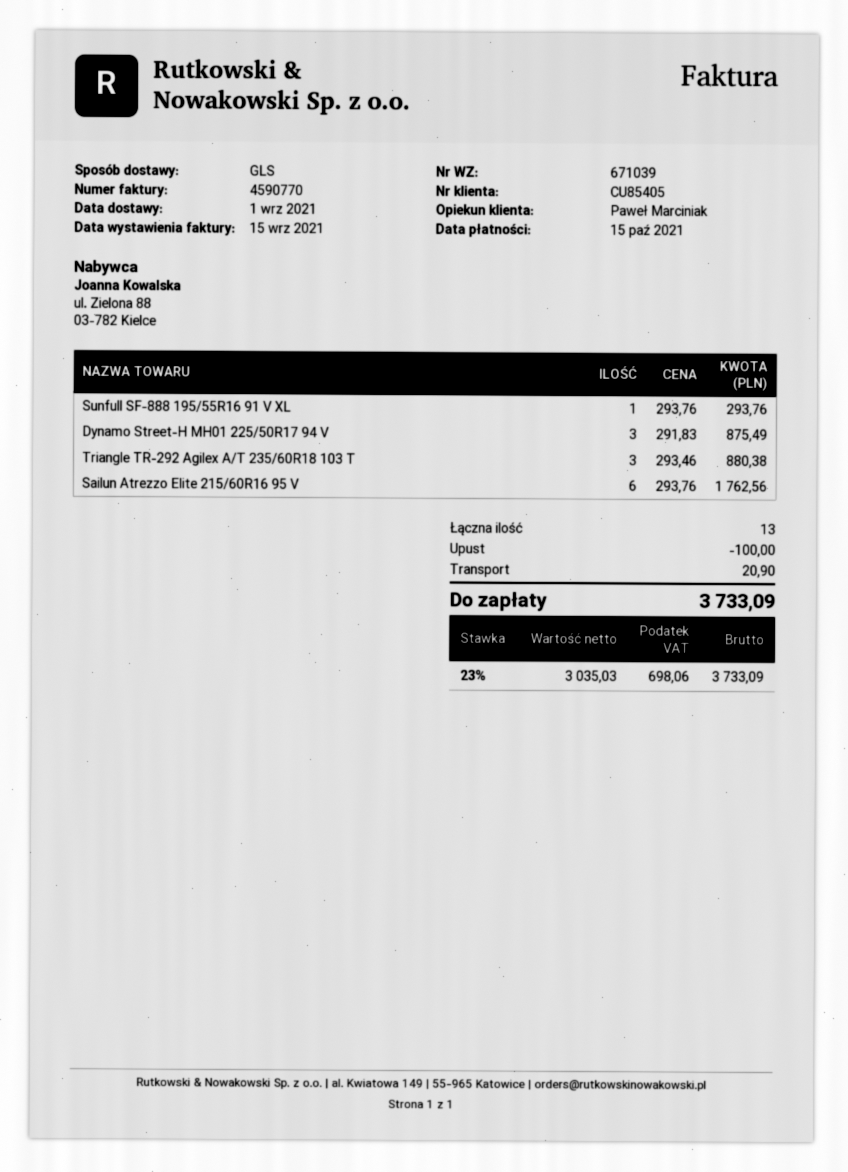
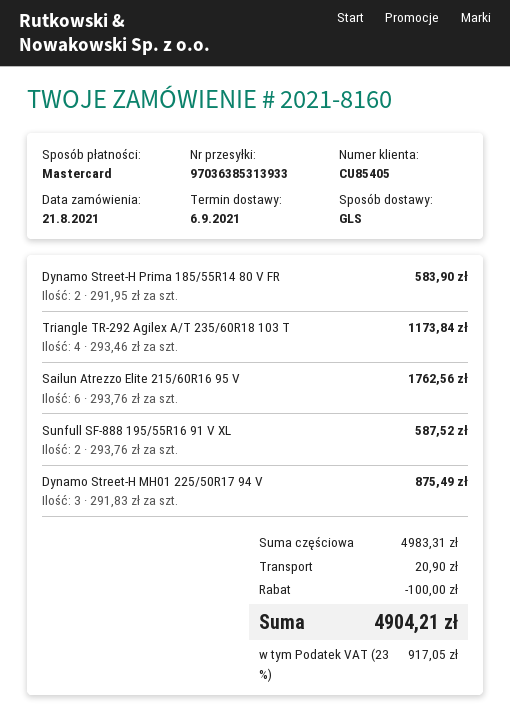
delivery date: 2021-09-01 -> 2021-09-06
Sunfull SF-888 195/55R16 91 V XL: 1 x 293.76 = 293.76 -> 2 x 293.76 = 587.52
Triangle TR-292 Agilex A/T 235/60R18 103 T: 3 x 293.46 = 880.38 -> 4 x 293.46 = 1173.84
Dynamo Street-H Prima 185/55R14 80 V FR: none -> 2 x 291.95 = 583.90
tax: 23% = 698.06 -> 23% = 917.05
total: 3733.09 -> 4904.21

